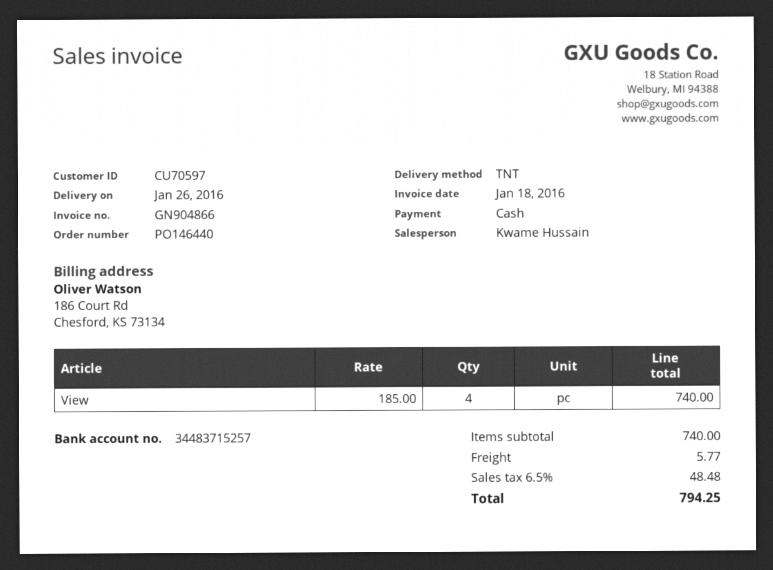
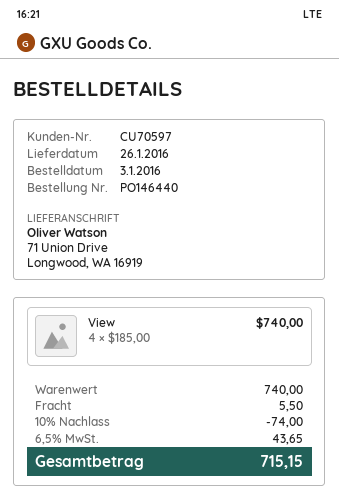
discount: none -> 10% = 74.00
shipping: 5.77 -> 5.50
tax: 6.5% = 48.48 -> 6.5% = 43.65
total: 794.25 -> 715.15

